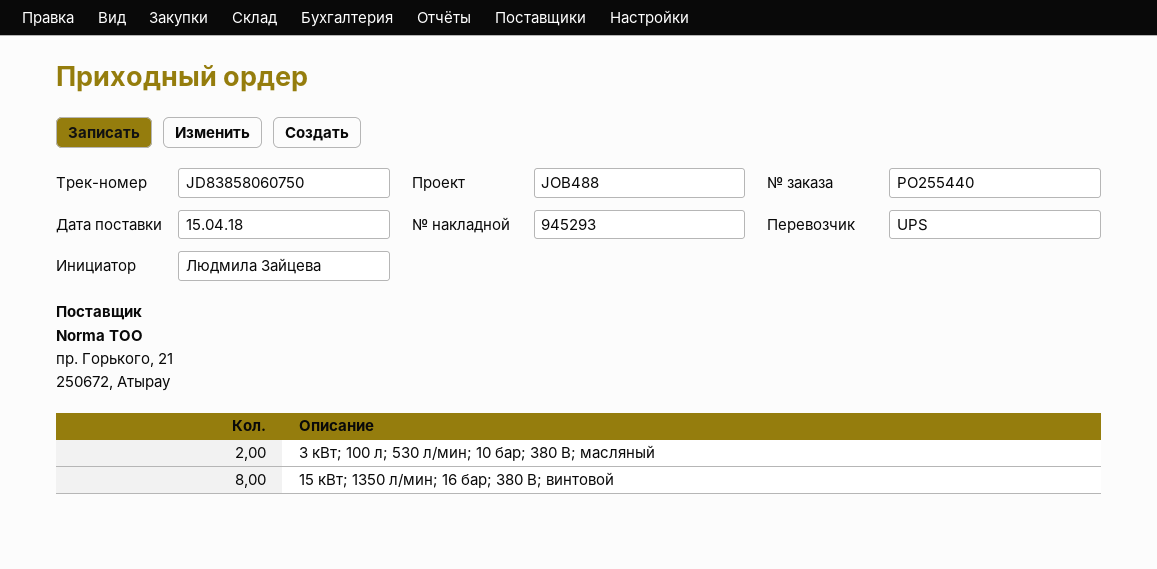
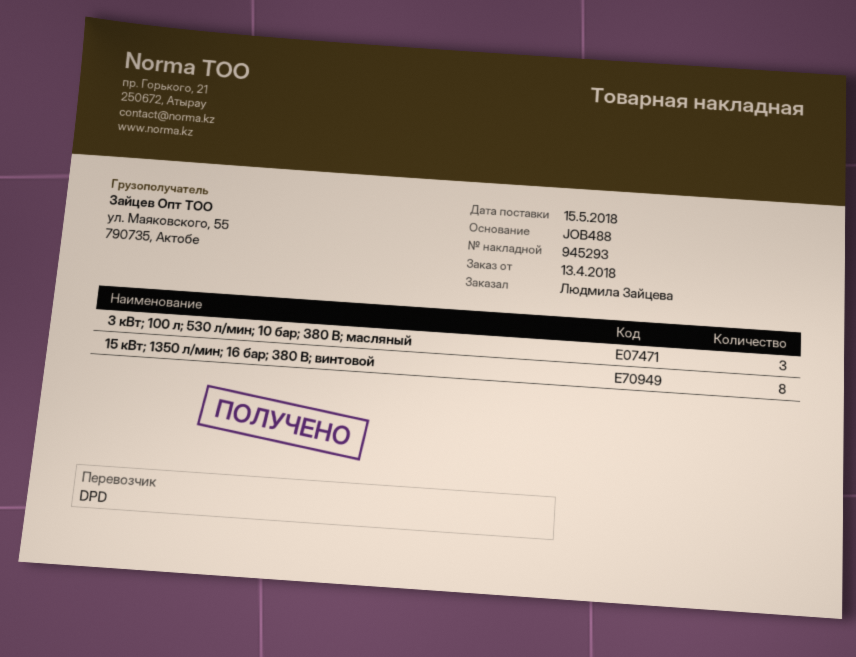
delivery date: 2018-04-15 -> 2018-05-15
shipping method: UPS -> DPD
3 кВт; 100 л; 530 л/мин; 10 бар; 380 В; масляный: 2 -> 3

